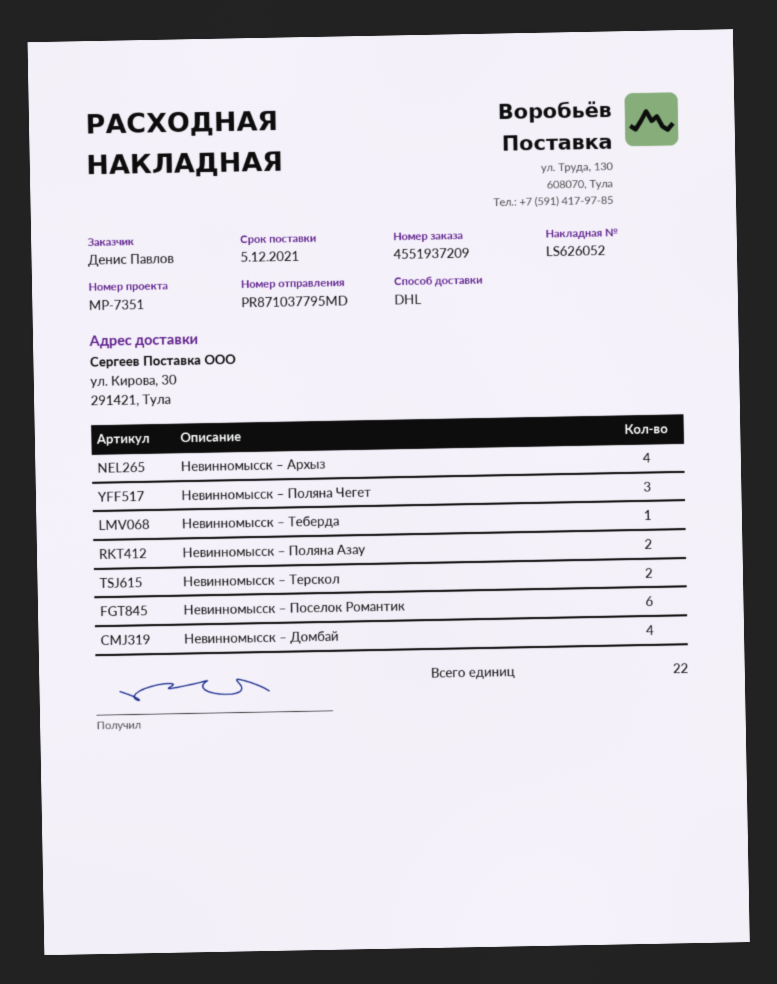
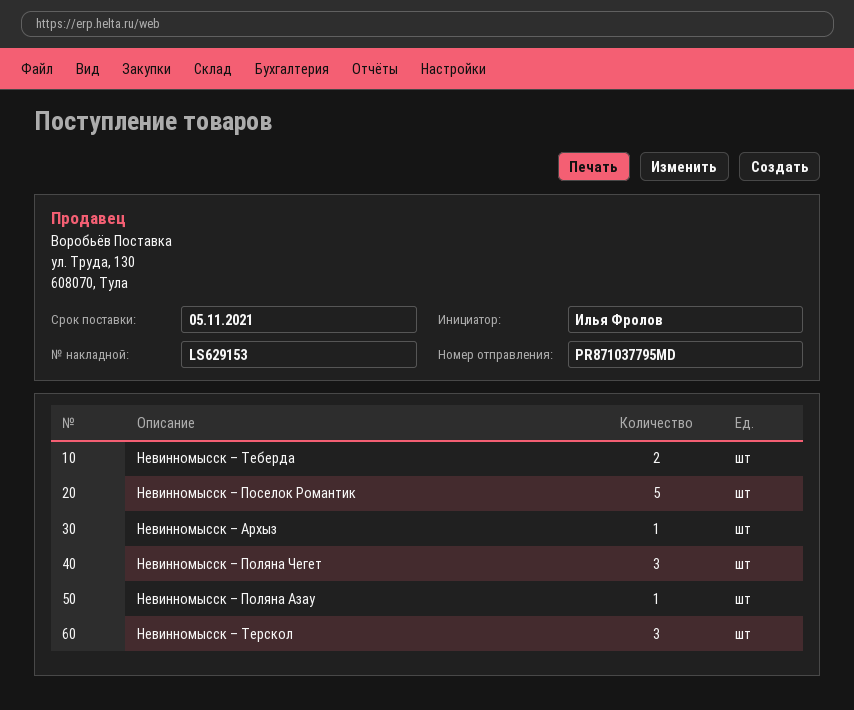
delivery note number: LS626052 -> LS629153
delivery date: 2021-12-05 -> 2021-11-05
ordered by: Денис Павлов -> Илья Фролов
Невинномысск – Архыз: 4 -> 1
Невинномысск – Теберда: 1 -> 2
Невинномысск – Поляна Азау: 2 -> 1
Невинномысск – Терскол: 2 -> 3
Невинномысск – Поселок Романтик: 6 -> 5
Невинномысск – Домбай: 4 -> none

